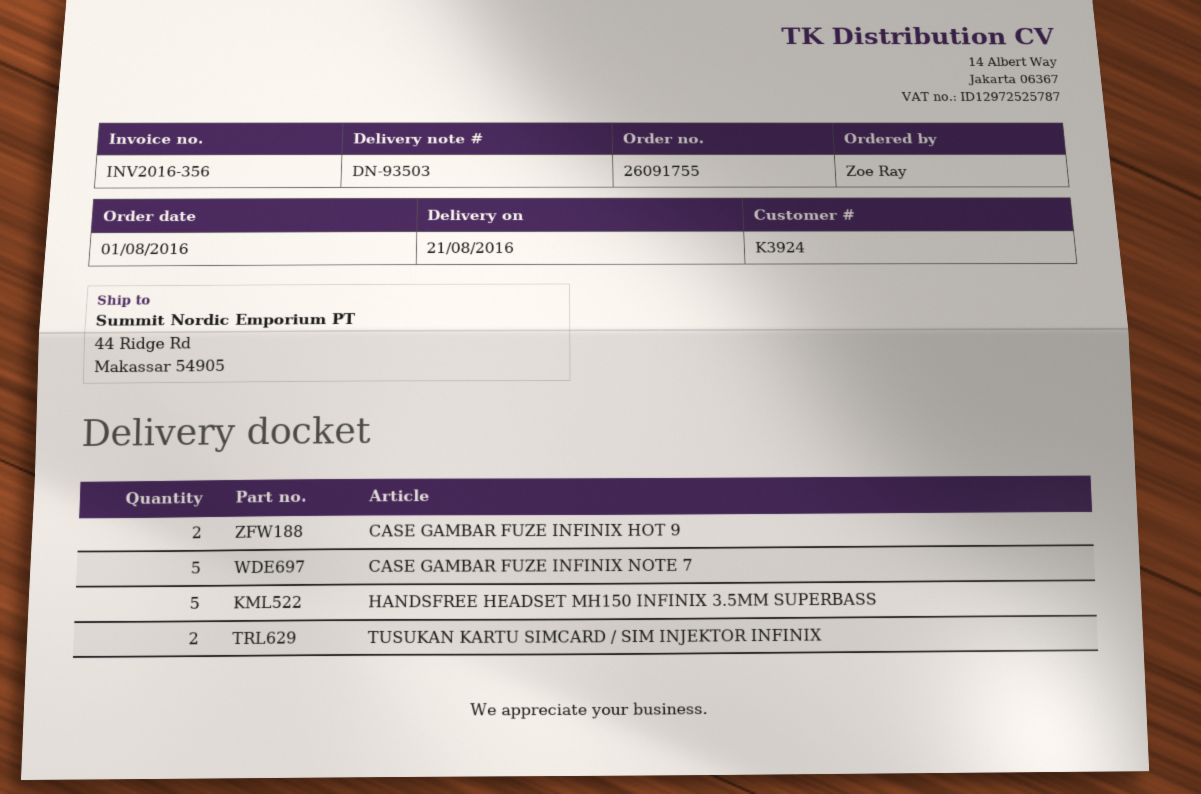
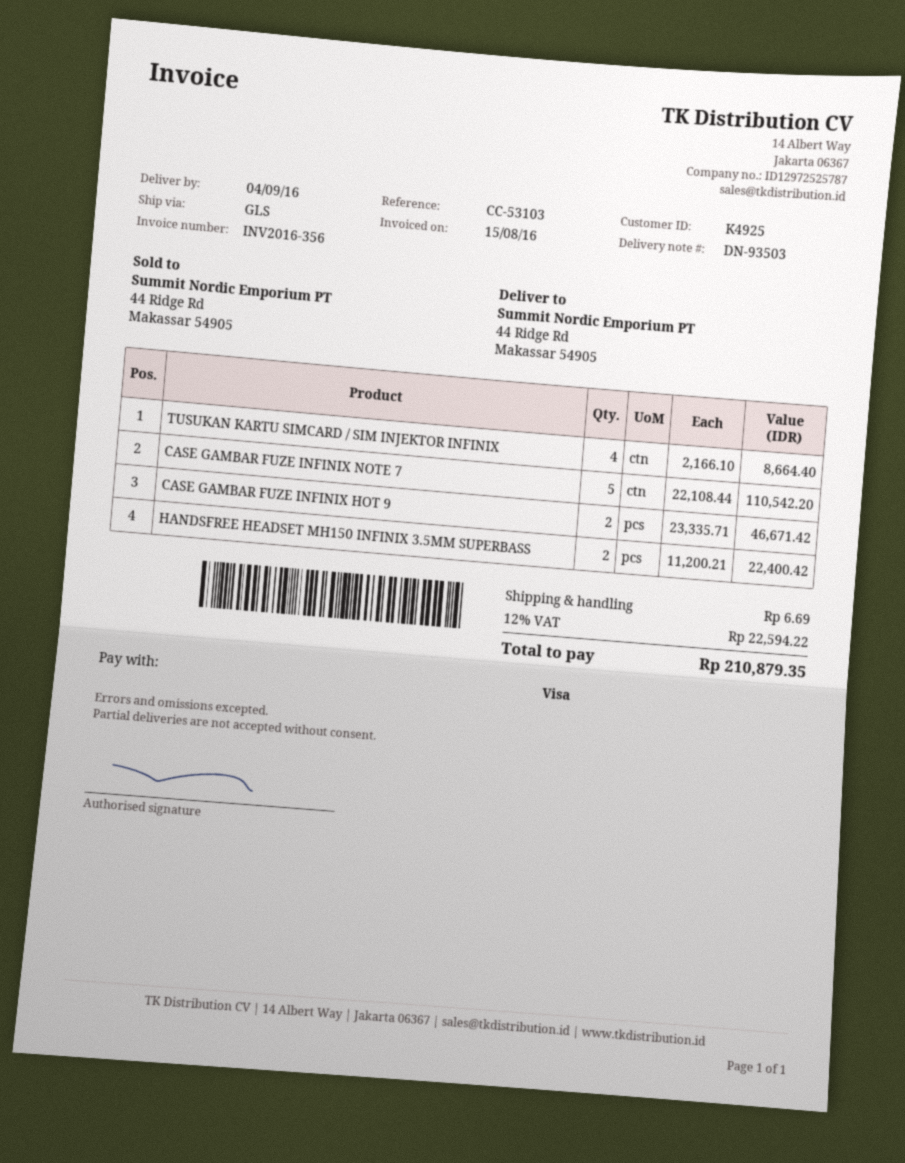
delivery date: 2016-08-21 -> 2016-09-04
customer number: K3924 -> K4925
HANDSFREE HEADSET MH150 INFINIX 3.5MM SUPERBASS: 5 -> 2
TUSUKAN KARTU SIMCARD / SIM INJEKTOR INFINIX: 2 -> 4

